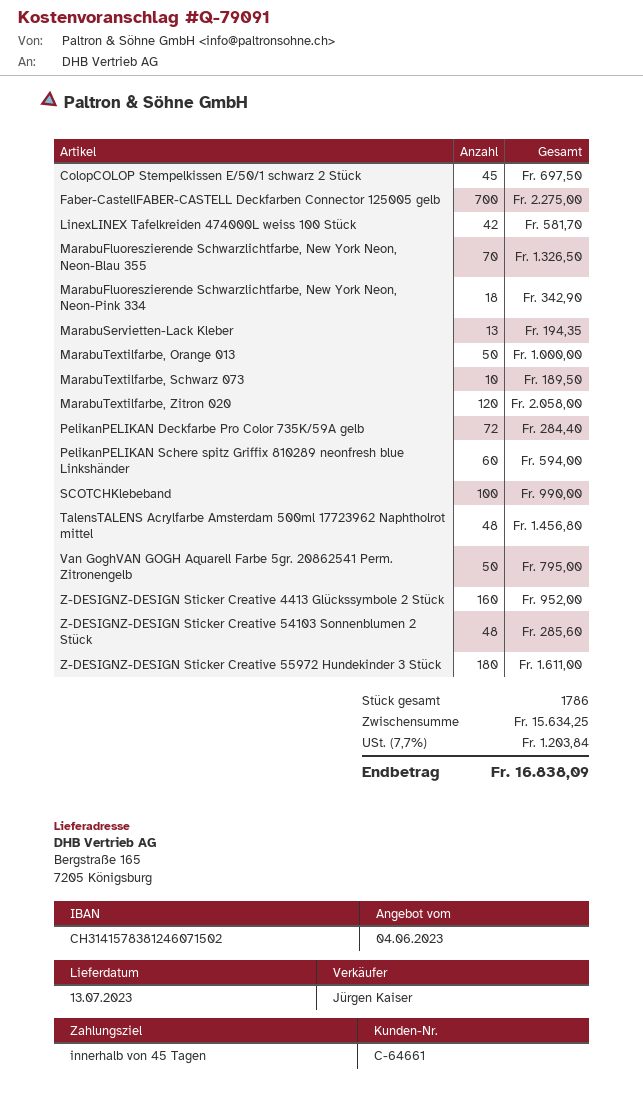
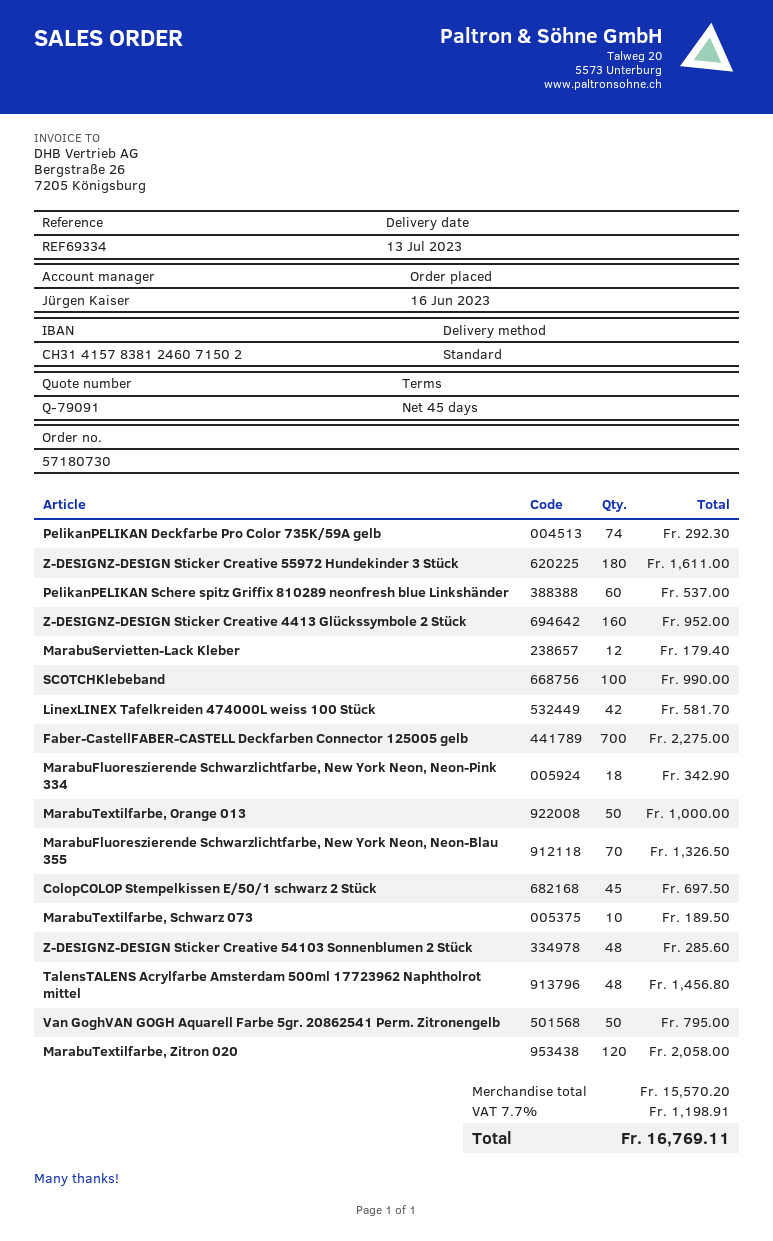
MarabuServietten-Lack Kleber: 13 for 194.35 -> 12 for 179.40
PelikanPELIKAN Deckfarbe Pro Color 735K/59A gelb: 72 for 284.40 -> 74 for 292.30
PelikanPELIKAN Schere spitz Griffix 810289 neonfresh blue Linkshänder: 60 for 594.00 -> 60 for 537.00
subtotal: 15634.25 -> 15570.20
tax: 7.7% = 1203.84 -> 7.7% = 1198.91
total: 16838.09 -> 16769.11

